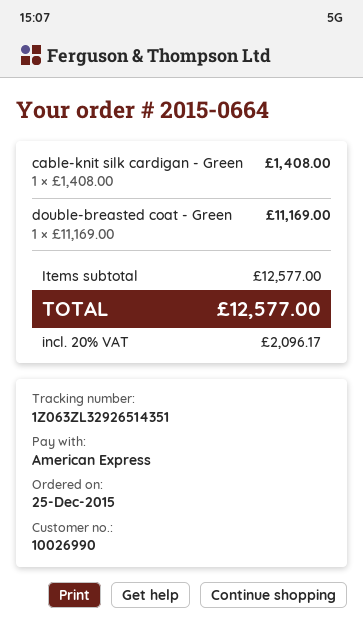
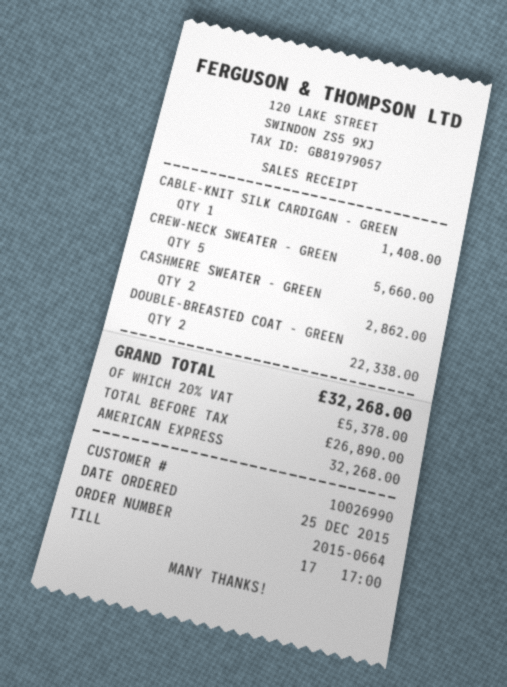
double-breasted coat - Green: 1 for 11169.00 -> 2 for 22338.00
CREW-NECK SWEATER - GREEN: none -> 5 for 5660.00
CASHMERE SWEATER - GREEN: none -> 2 for 2862.00
tax: 20% = 2096.17 -> 20% = 5378.00
total: 12577.00 -> 32268.00

